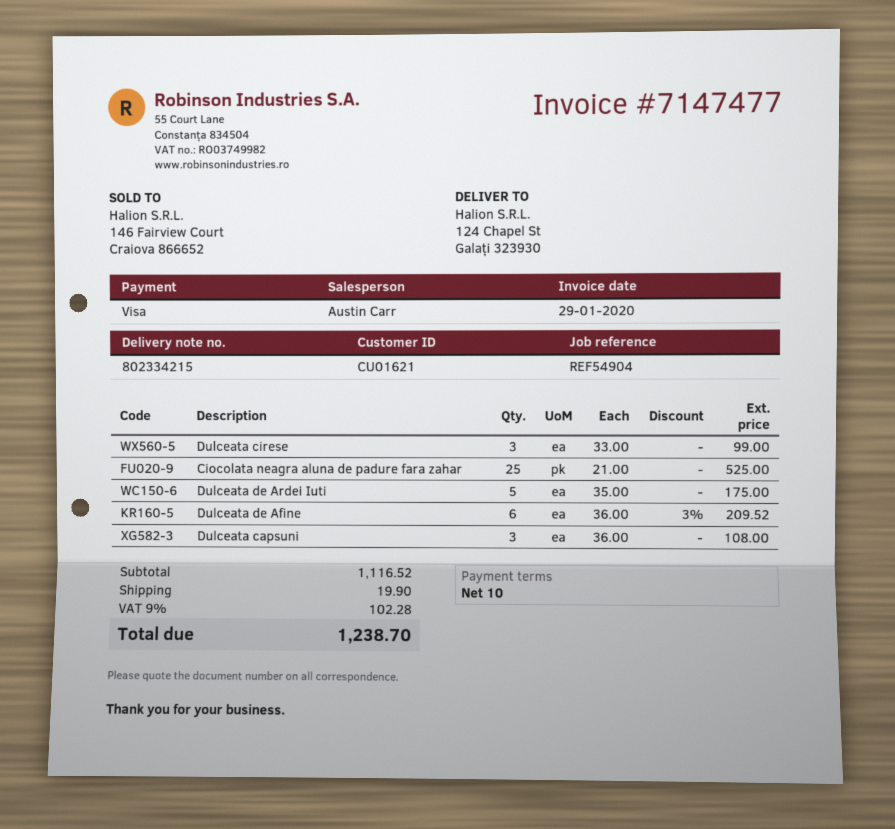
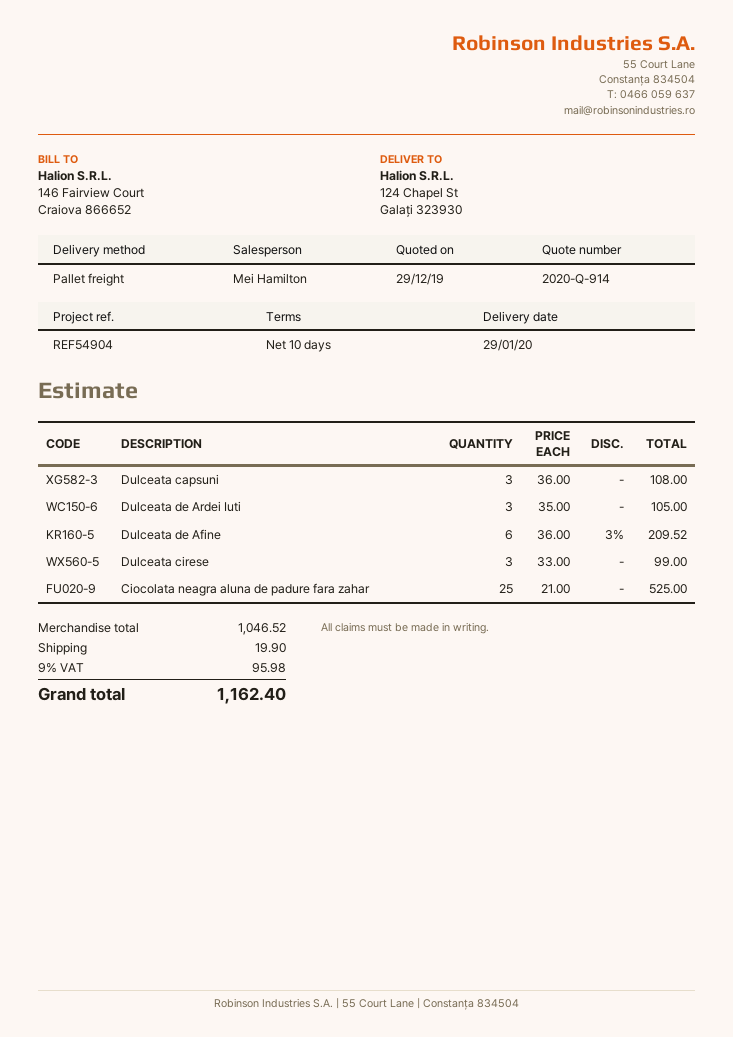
sales rep: Austin Carr -> Mei Hamilton
Dulceata de Ardei Iuti: 5 x 35.00 = 175.00 -> 3 x 35.00 = 105.00
subtotal: 1116.52 -> 1046.52
tax: 9% = 102.28 -> 9% = 95.98
total: 1238.70 -> 1162.40

